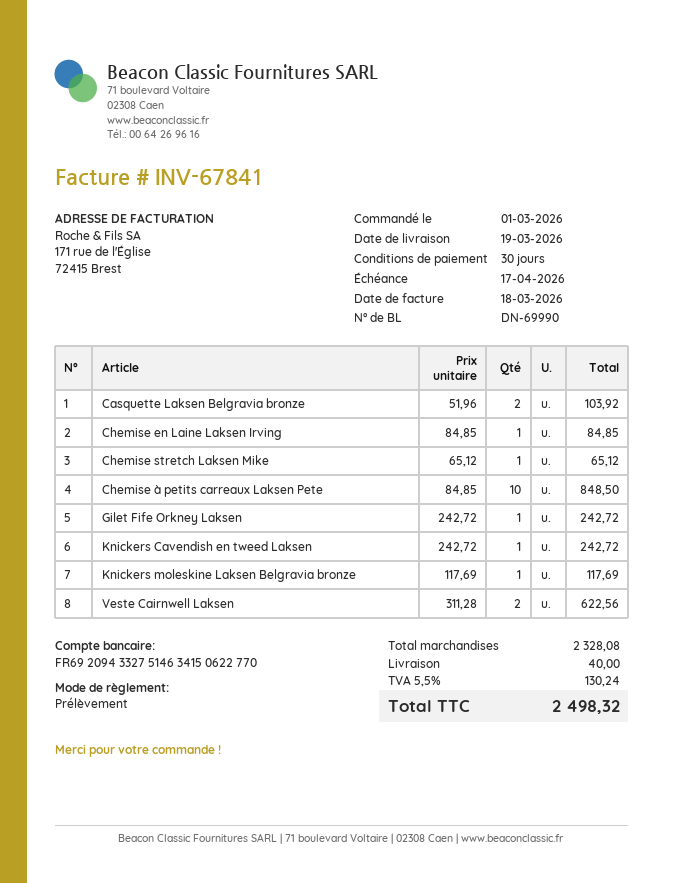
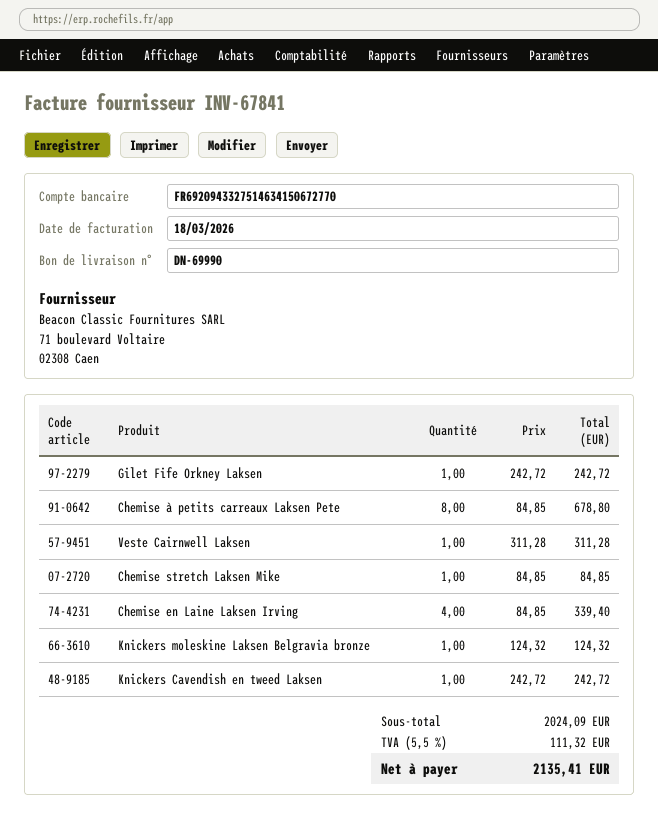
bank account: FR6920943327514634150622770 -> FR6920943327514634150672770
Casquette Laksen Belgravia bronze: 2 x 51.96 = 103.92 -> none
Chemise en Laine Laksen Irving: 1 x 84.85 = 84.85 -> 4 x 84.85 = 339.40
Chemise stretch Laksen Mike: 1 x 65.12 = 65.12 -> 1 x 84.85 = 84.85
Chemise à petits carreaux Laksen Pete: 10 x 84.85 = 848.50 -> 8 x 84.85 = 678.80
Knickers moleskine Laksen Belgravia bronze: 1 x 117.69 = 117.69 -> 1 x 124.32 = 124.32
Veste Cairnwell Laksen: 2 x 311.28 = 622.56 -> 1 x 311.28 = 311.28
subtotal: 2328.08 -> 2024.09
shipping: 40.00 -> none
tax: 5.5% = 130.24 -> 5.5% = 111.32
total: 2498.32 -> 2135.41

